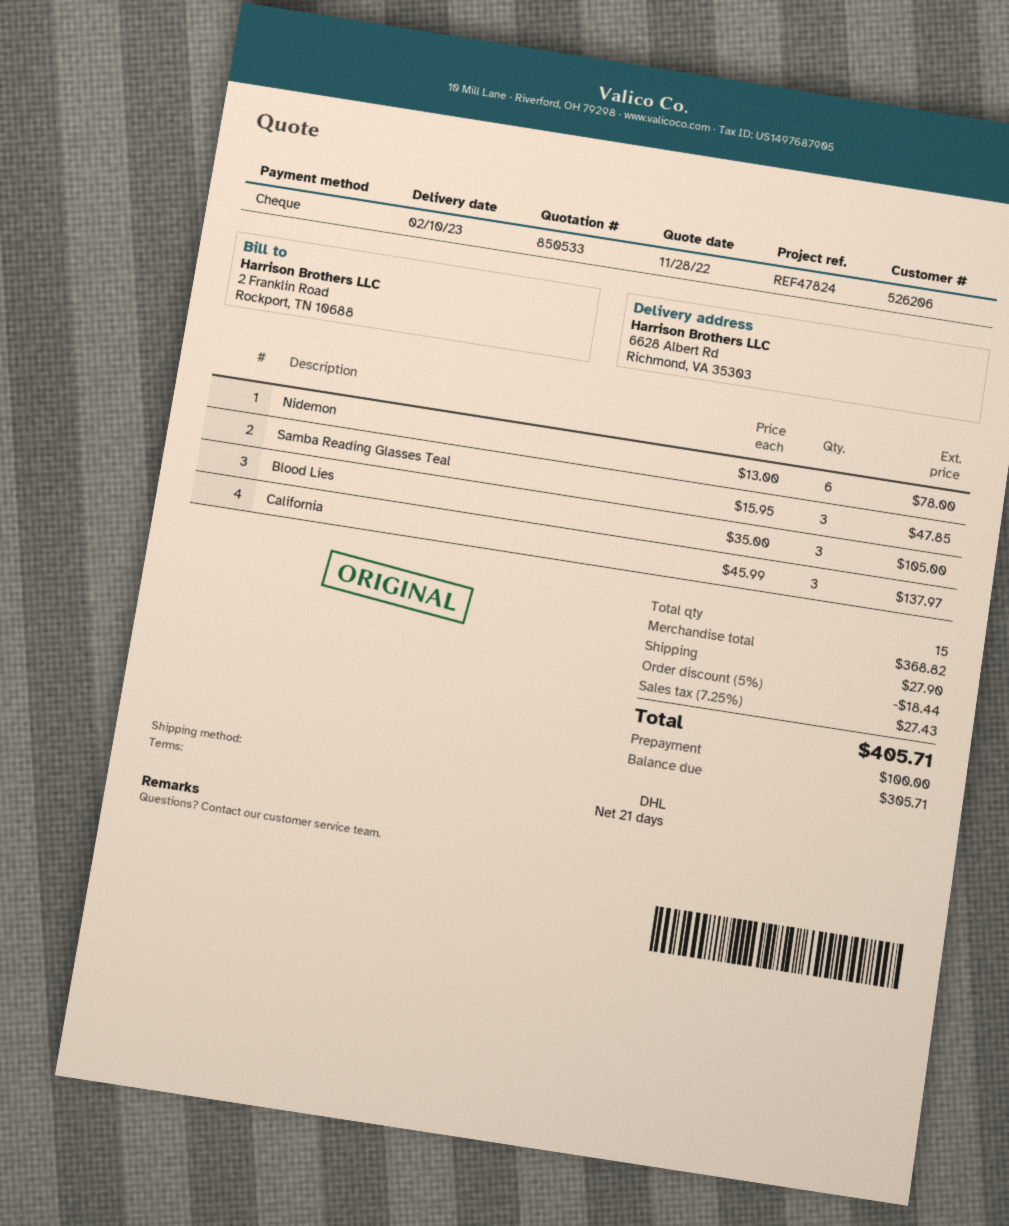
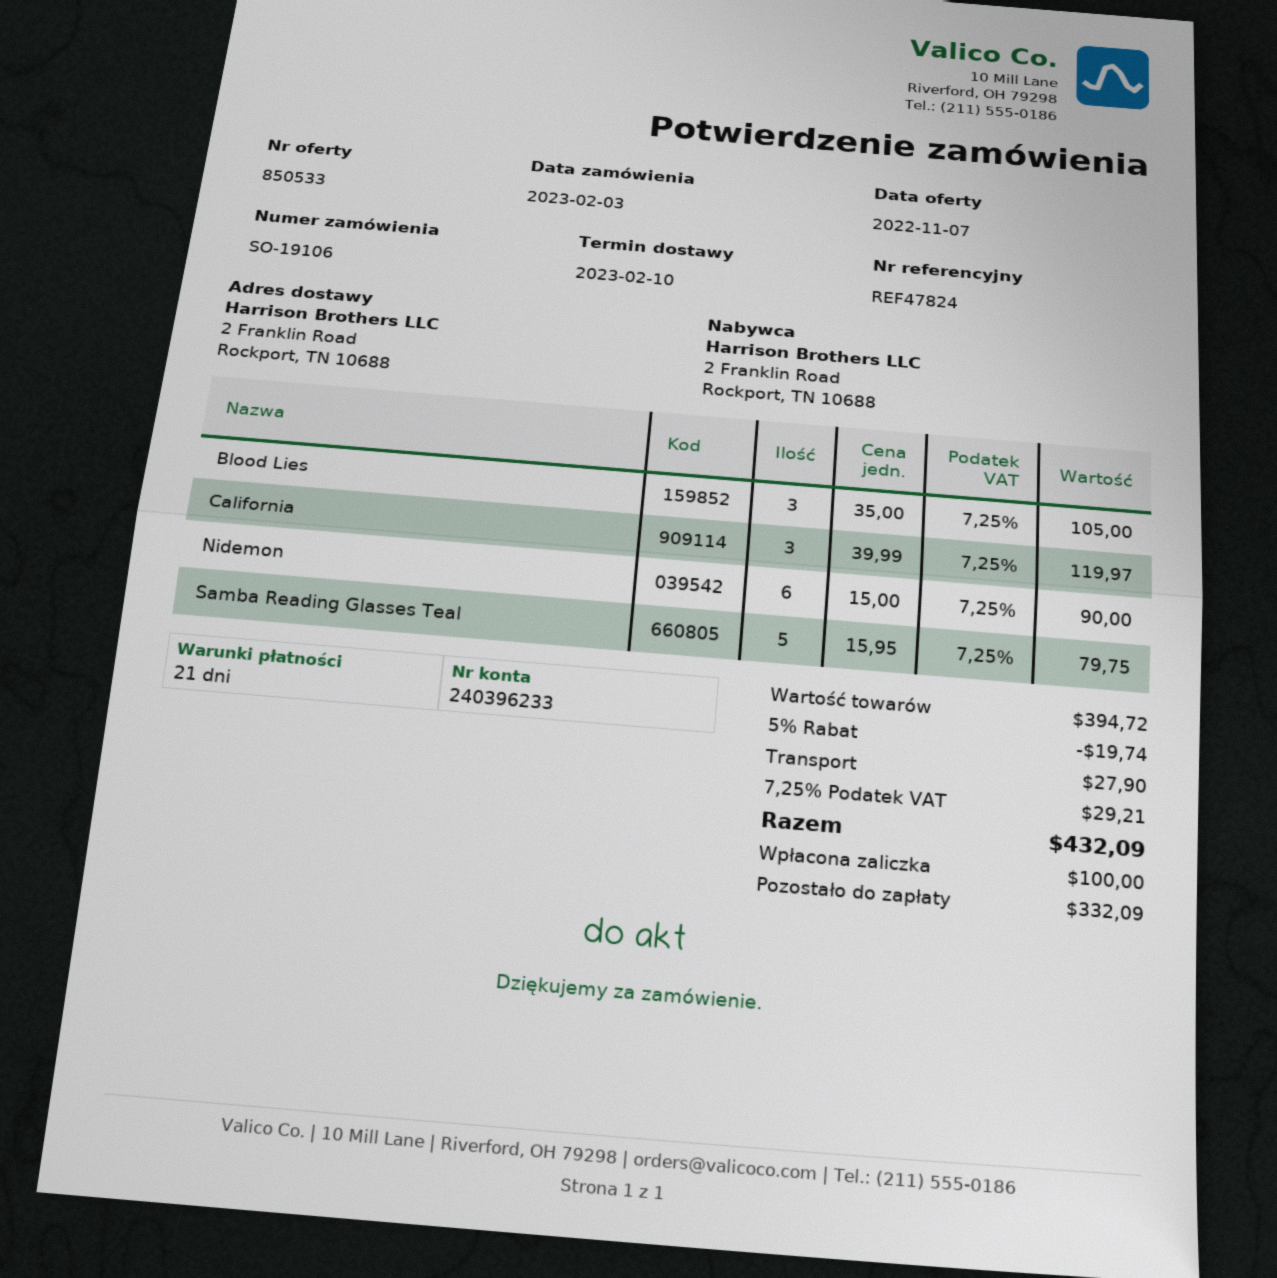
quote date: 2022-11-28 -> 2022-11-07
ship to: 6628 Albert Rd, Richmond, VA 35303 -> 2 Franklin Road, Rockport, TN 10688
Nidemon: 6 x 13.00 = 78.00 -> 6 x 15.00 = 90.00
Samba Reading Glasses Teal: 3 x 15.95 = 47.85 -> 5 x 15.95 = 79.75
California: 3 x 45.99 = 137.97 -> 3 x 39.99 = 119.97
subtotal: 368.82 -> 394.72
discount: 5% = 18.44 -> 5% = 19.74
tax: 7.25% = 27.43 -> 7.25% = 29.21
total: 405.71 -> 432.09
balance: 305.71 -> 332.09

